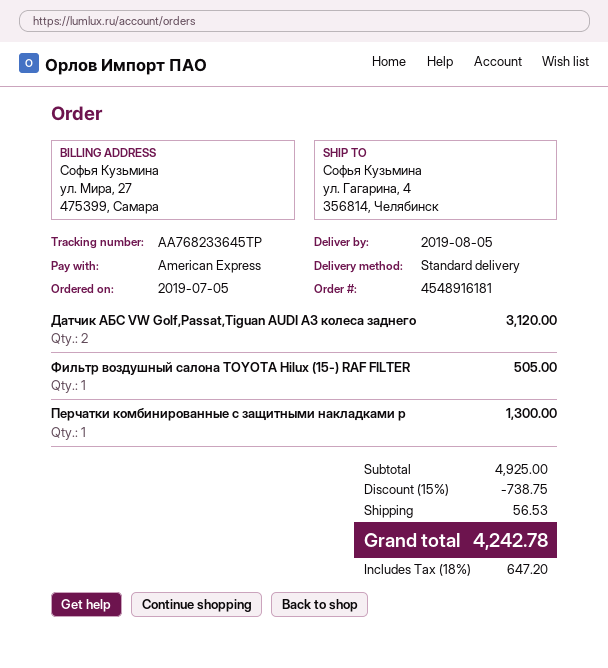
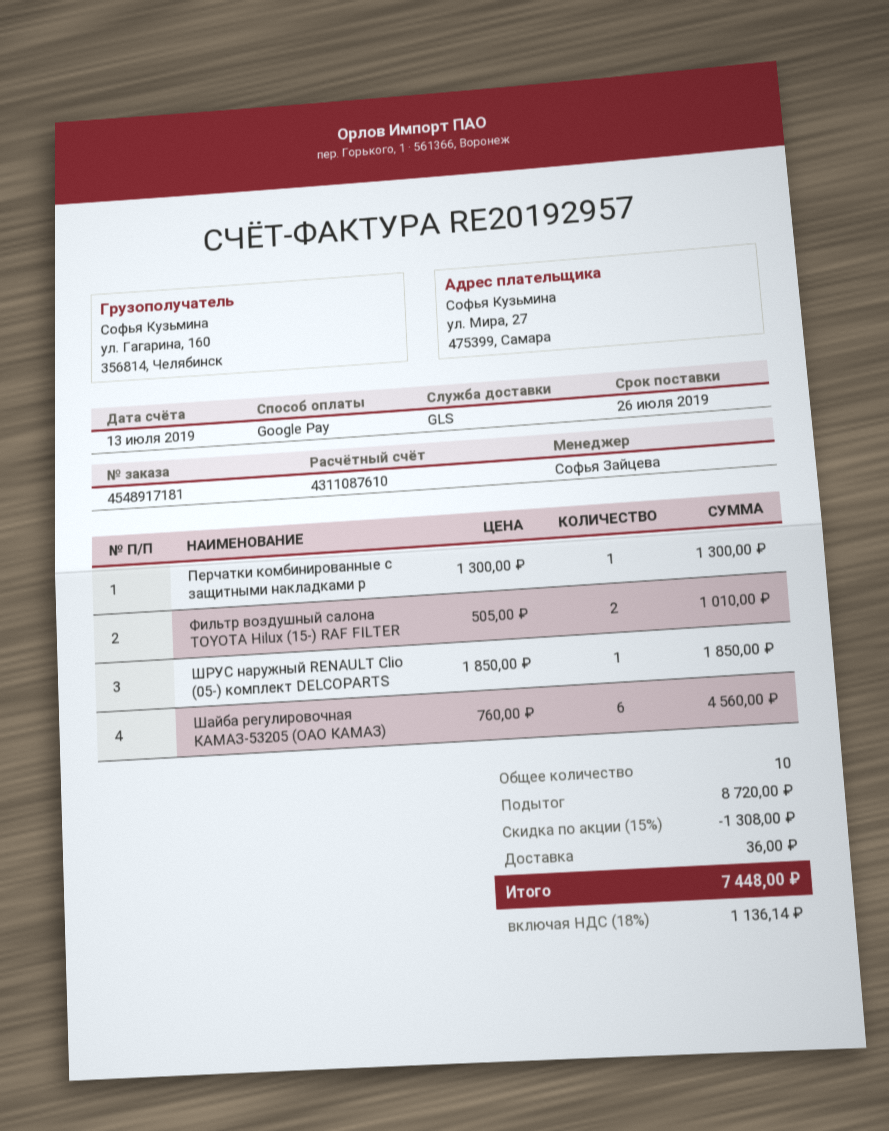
order number: 4548916181 -> 4548917181
delivery date: 2019-08-05 -> 2019-07-26
payment method: American Express -> Google Pay
shipping method: standard -> GLS
ship to: ул. Гагарина, 4, 356814, Челябинск -> ул. Гагарина, 160, 356814, Челябинск
Датчик АБС VW Golf,Passat,Tiguan AUDI A3 колеса заднего: 2 for 3120.00 -> none
Фильтр воздушный салона TOYOTA Hilux (15-) RAF FILTER: 1 for 505.00 -> 2 for 1010.00
ШРУС наружный RENAULT Clio (05-) комплект DELCOPARTS: none -> 1 for 1850.00
Шайба регулировочная КАМАЗ-53205 (ОАО КАМАЗ): none -> 6 for 4560.00
subtotal: 4925.00 -> 8720.00
discount: 15% = 738.75 -> 15% = 1308.00
shipping: 56.53 -> 36.00
tax: 18% = 647.20 -> 18% = 1136.14
total: 4242.78 -> 7448.00

